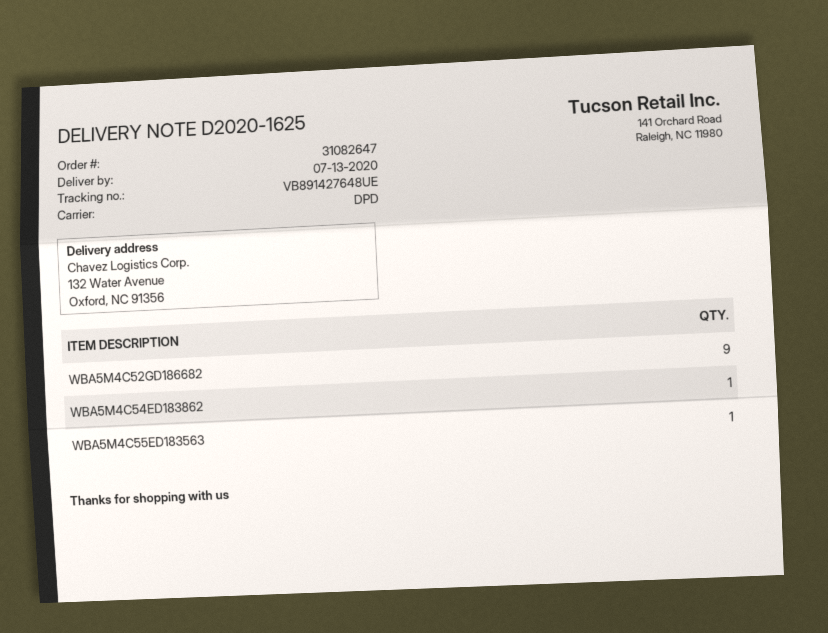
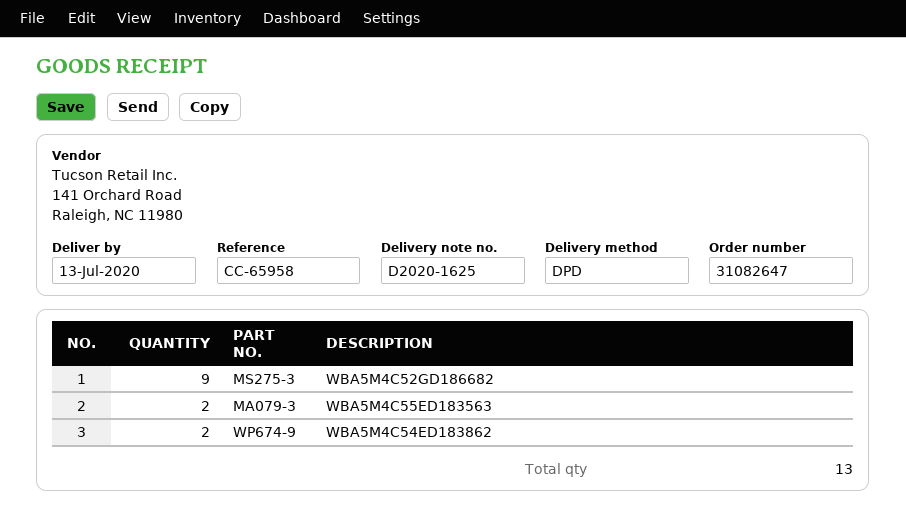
WBA5M4C54ED183862: 1 -> 2
WBA5M4C55ED183563: 1 -> 2

